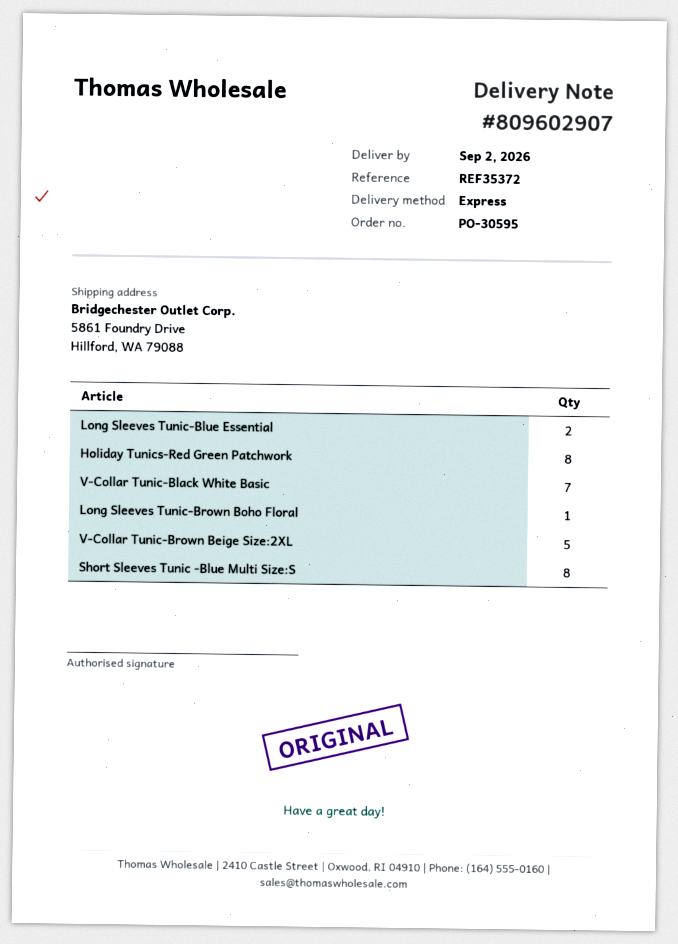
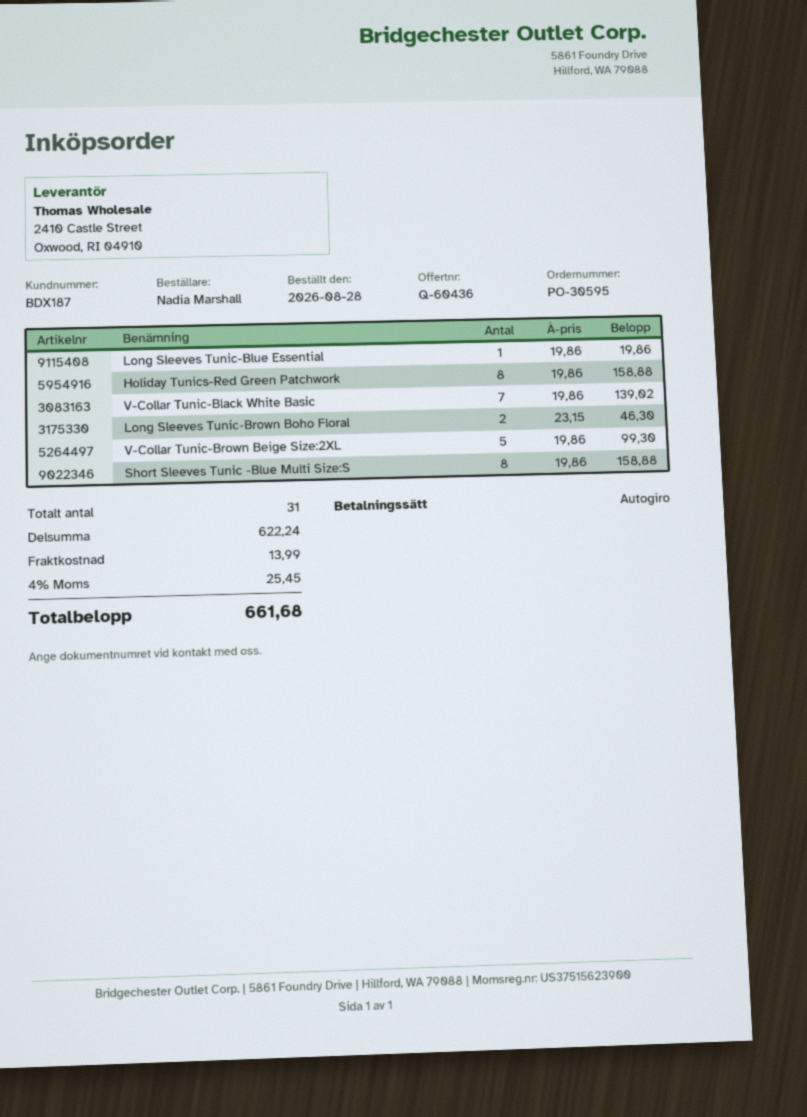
Long Sleeves Tunic-Blue Essential: 2 -> 1
Long Sleeves Tunic-Brown Boho Floral: 1 -> 2

